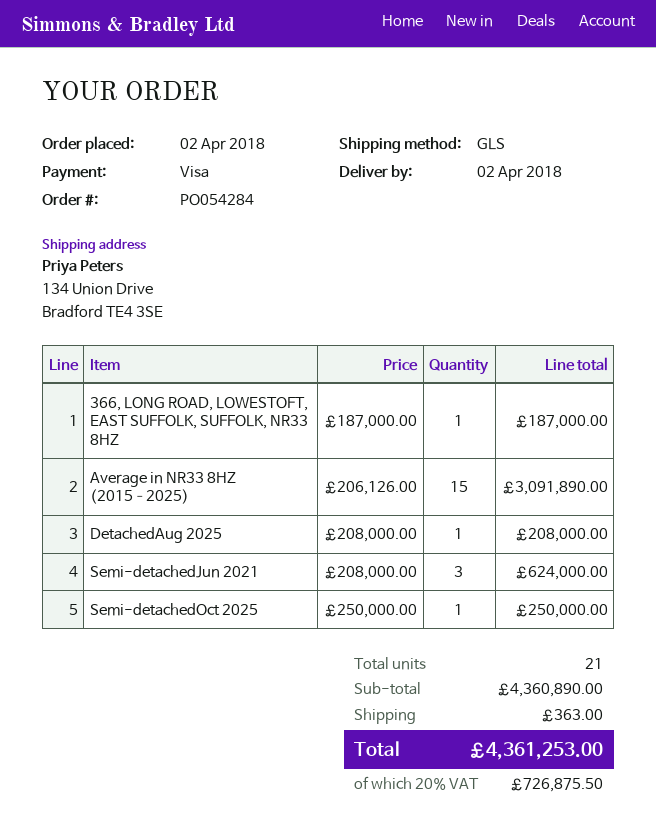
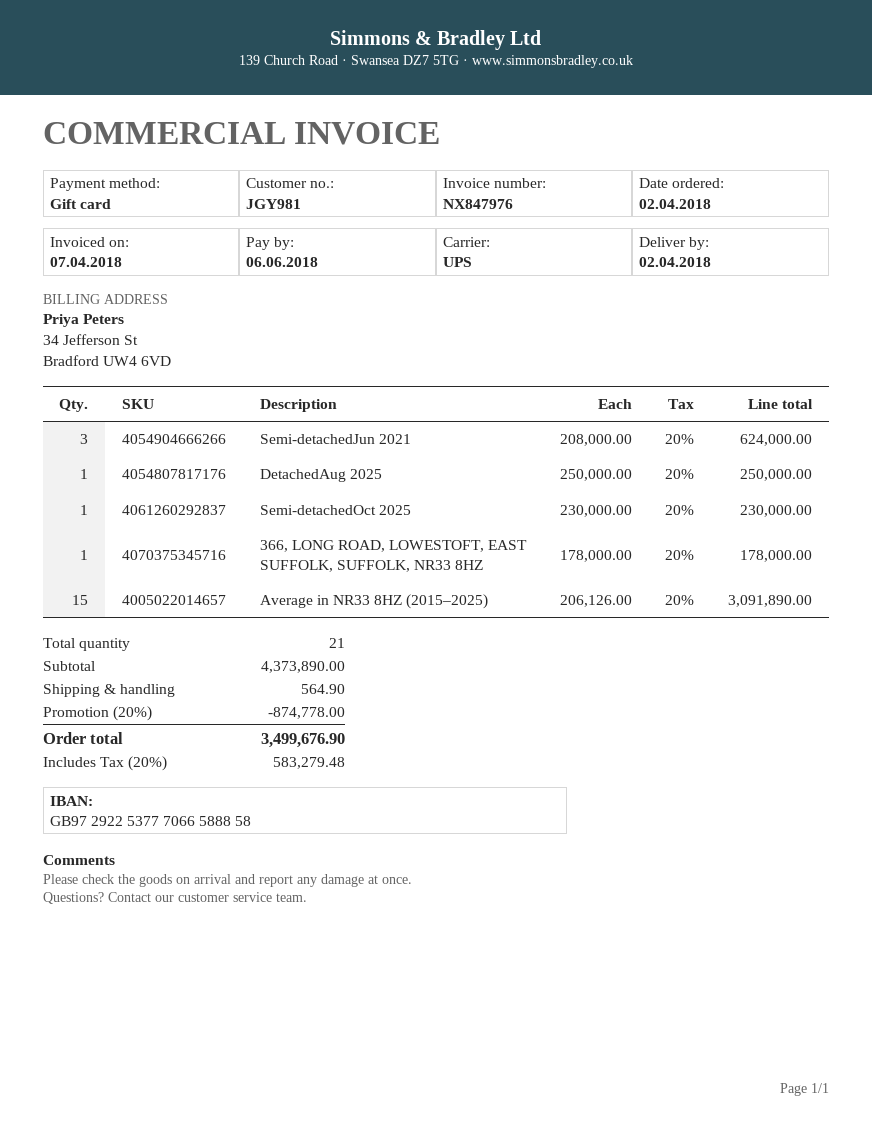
payment method: Visa -> gift card
shipping method: GLS -> UPS
366, LONG ROAD, LOWESTOFT, EAST SUFFOLK, SUFFOLK, NR33 8HZ: 1 x 187000.00 = 187000.00 -> 1 x 178000.00 = 178000.00
DetachedAug 2025: 1 x 208000.00 = 208000.00 -> 1 x 250000.00 = 250000.00
Semi-detachedOct 2025: 1 x 250000.00 = 250000.00 -> 1 x 230000.00 = 230000.00
subtotal: 4360890.00 -> 4373890.00
discount: none -> 20% = 874778.00
shipping: 363.00 -> 564.90
tax: 20% = 726875.50 -> 20% = 583279.48
total: 4361253.00 -> 3499676.90

